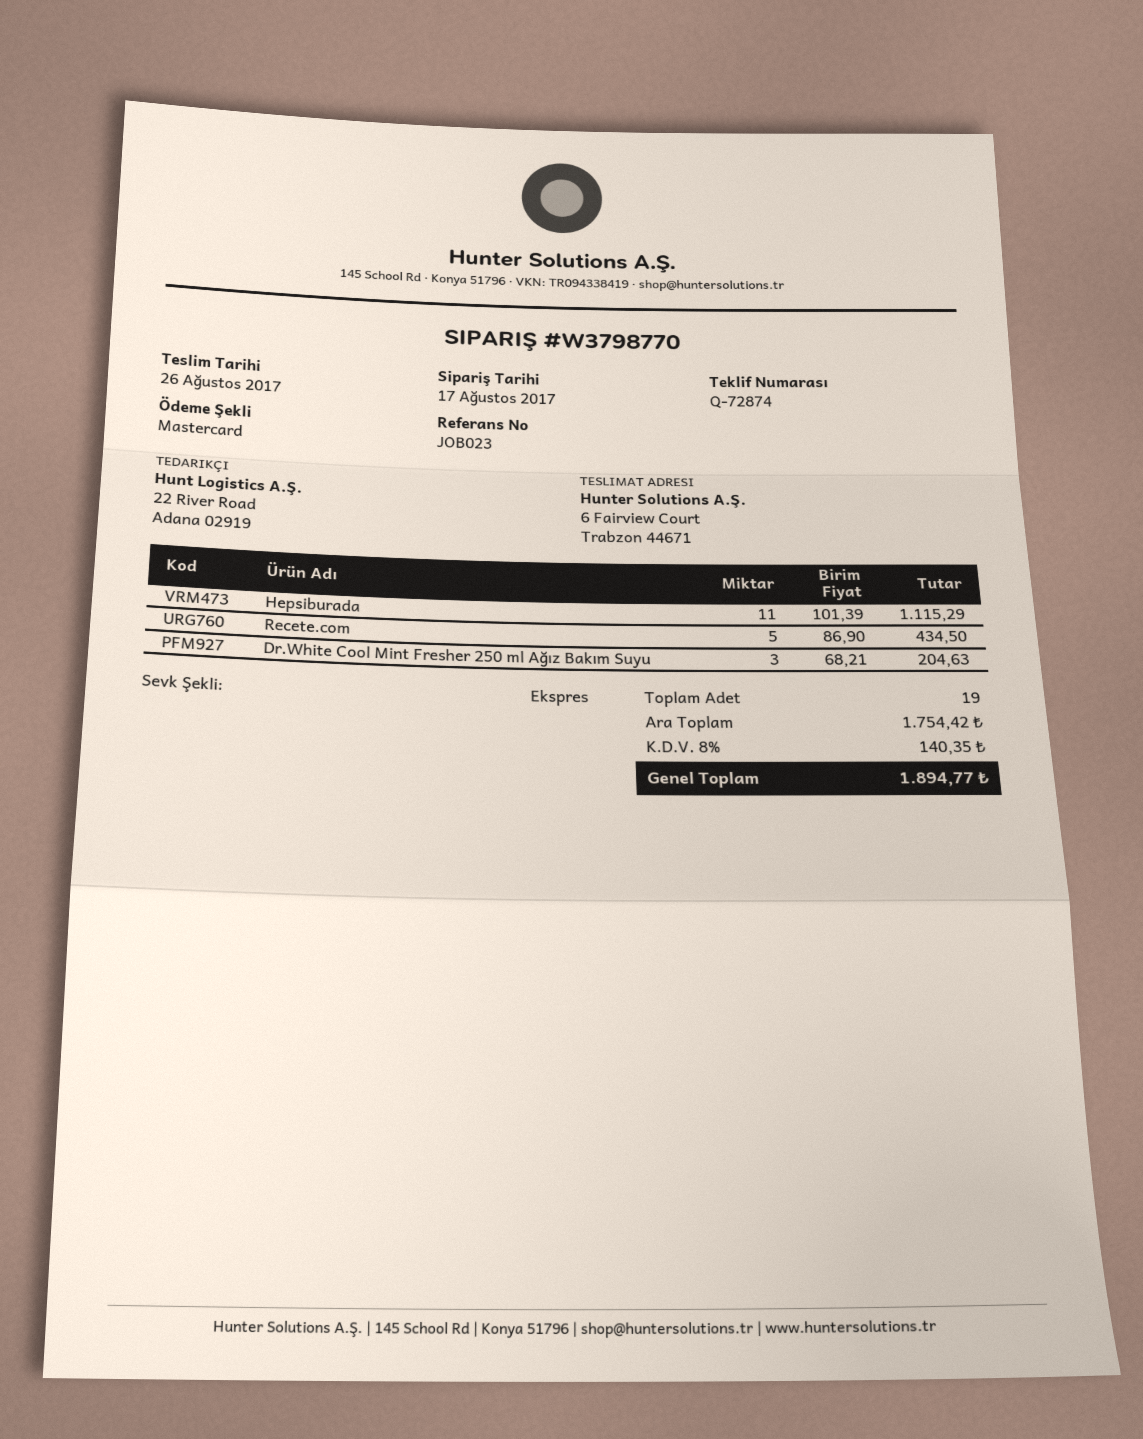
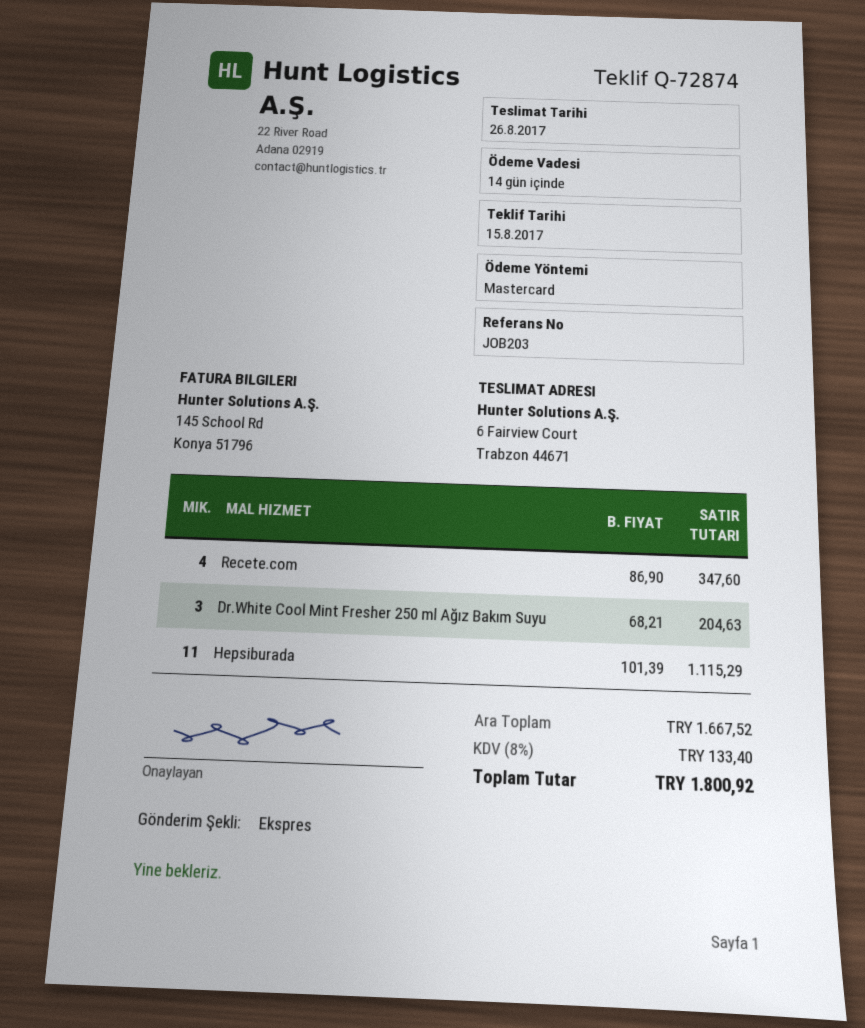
reference: JOB023 -> JOB203
Recete.com: 5 x 86.90 = 434.50 -> 4 x 86.90 = 347.60
subtotal: 1754.42 -> 1667.52
tax: 8% = 140.35 -> 8% = 133.40
total: 1894.77 -> 1800.92

